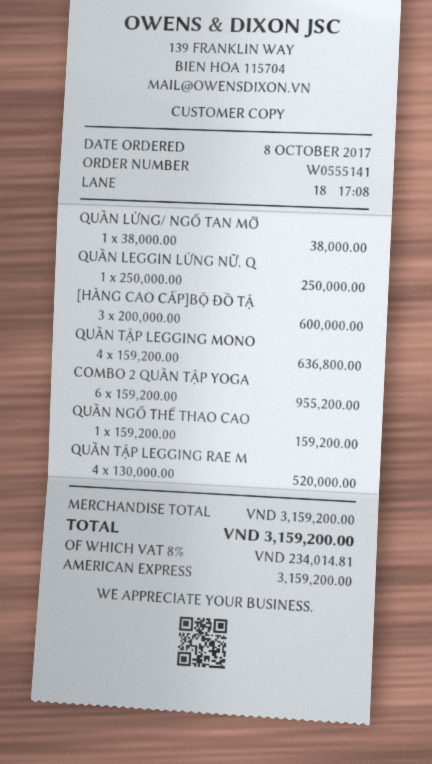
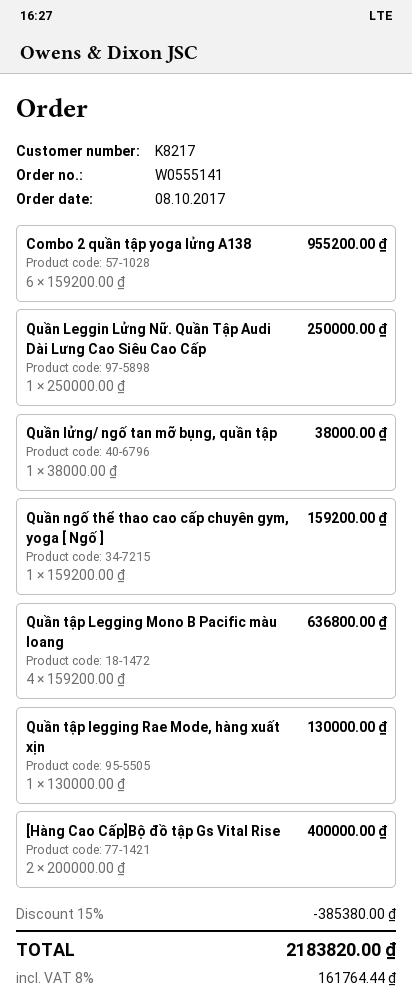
[HÀNG CAO CẤP]BỘ ĐỒ TẬ: 3 x 200000.00 = 600000.00 -> 2 x 200000.00 = 400000.00
QUẦN TẬP LEGGING RAE M: 4 x 130000.00 = 520000.00 -> 1 x 130000.00 = 130000.00
discount: none -> 15% = 385380.00
tax: 8% = 234014.81 -> 8% = 161764.44
total: 3159200.00 -> 2183820.00

